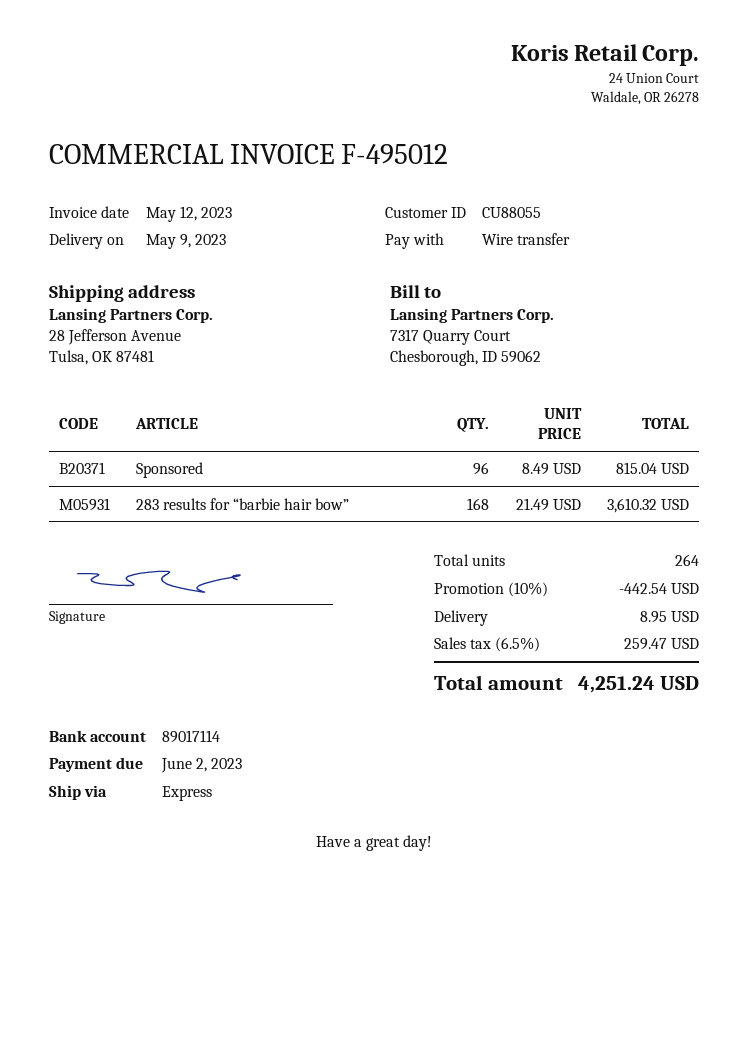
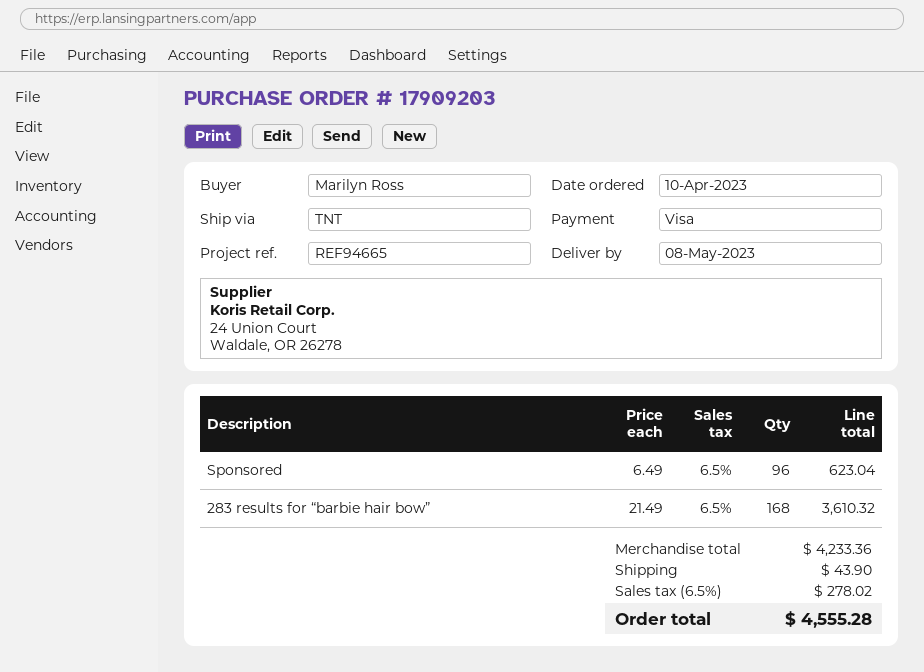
delivery date: 2023-05-09 -> 2023-05-08
payment method: bank transfer -> Visa
shipping method: express -> TNT
Sponsored: 96 x 8.49 = 815.04 -> 96 x 6.49 = 623.04
discount: 10% = 442.54 -> none
shipping: 8.95 -> 43.90
tax: 6.5% = 259.47 -> 6.5% = 278.02
total: 4251.24 -> 4555.28

